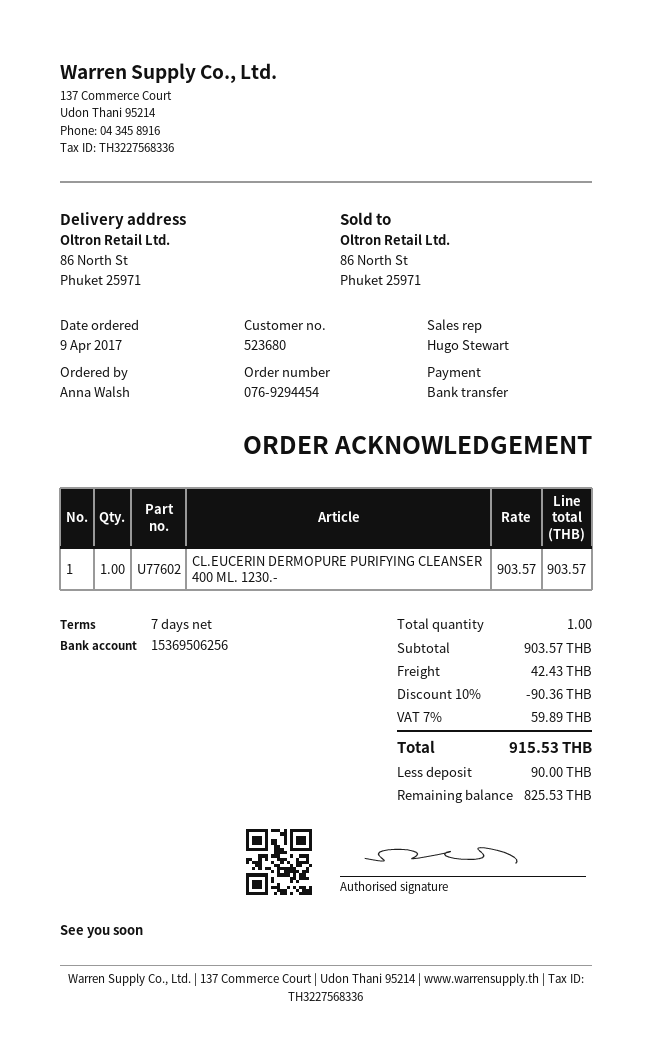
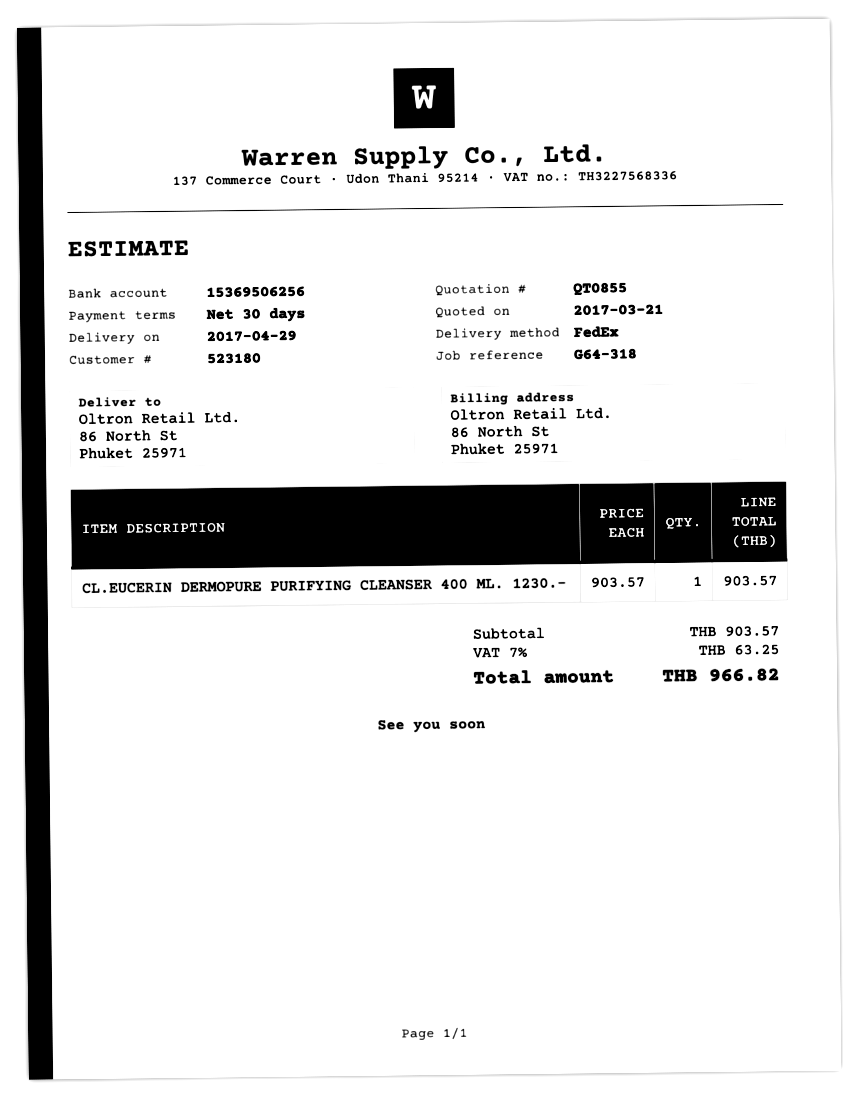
payment terms: 7 days -> 30 days
customer number: 523680 -> 523180
discount: 10% = 90.36 -> none
shipping: 42.43 -> none
tax: 7% = 59.89 -> 7% = 63.25
total: 915.53 -> 966.82

